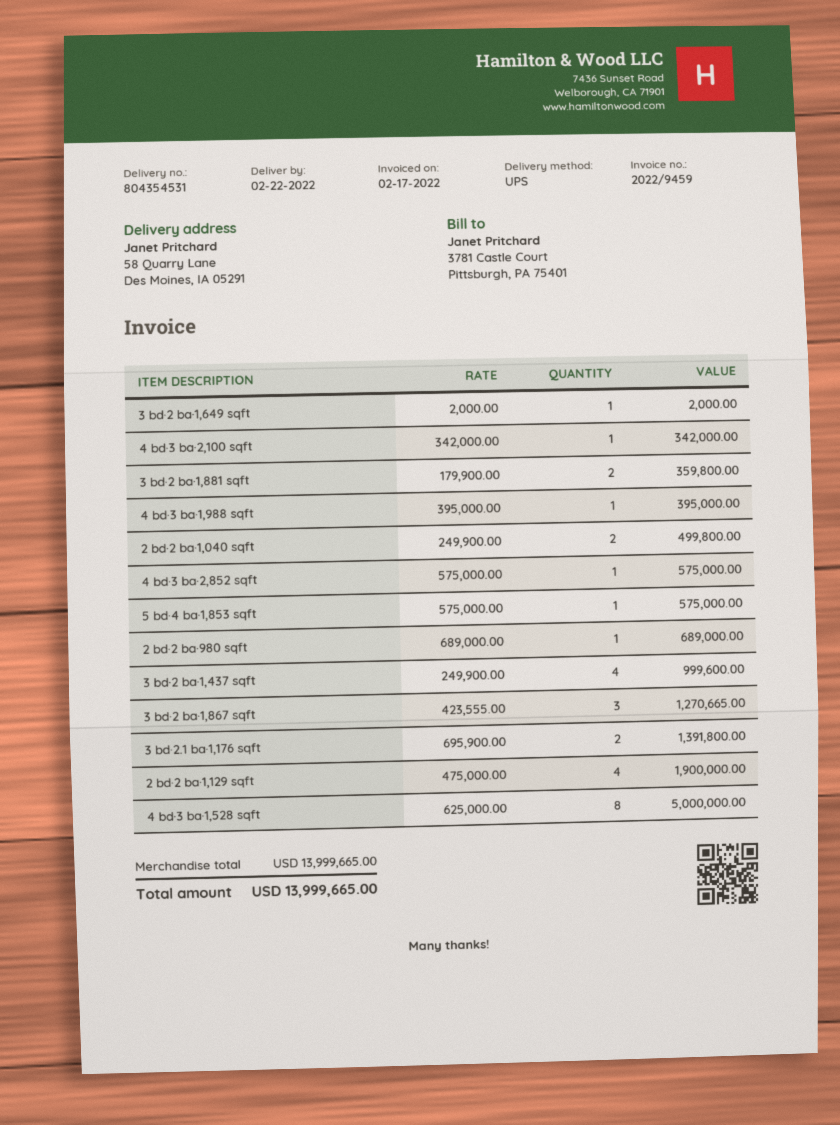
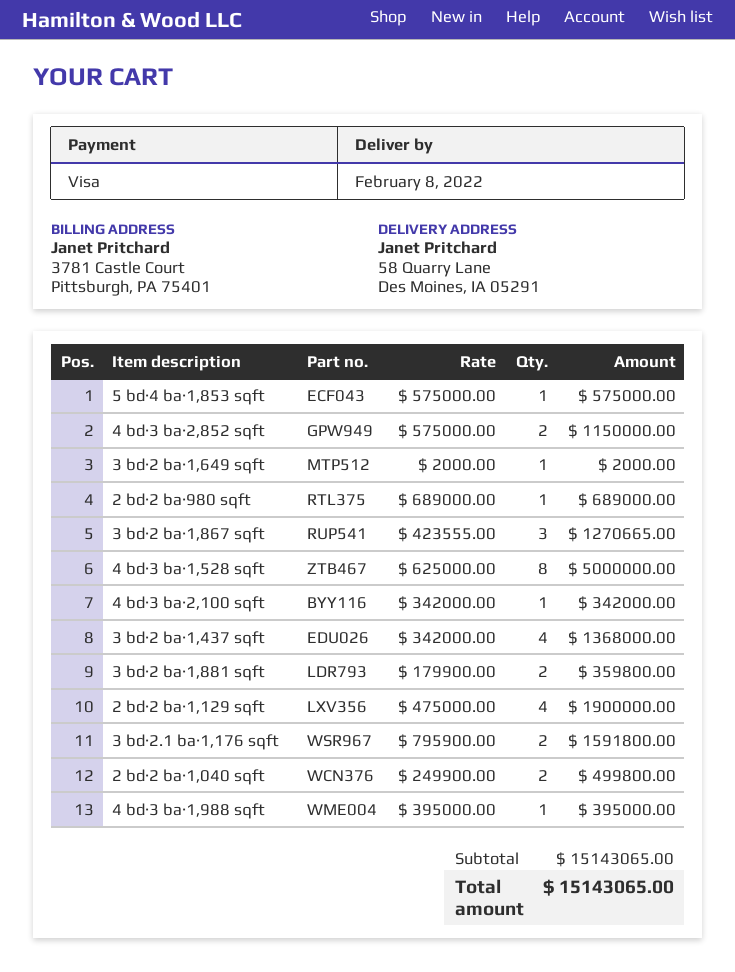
delivery date: 2022-02-22 -> 2022-02-08
4 bd·3 ba·2,852 sqft: 1 x 575000.00 = 575000.00 -> 2 x 575000.00 = 1150000.00
3 bd·2 ba·1,437 sqft: 4 x 249900.00 = 999600.00 -> 4 x 342000.00 = 1368000.00
3 bd·2.1 ba·1,176 sqft: 2 x 695900.00 = 1391800.00 -> 2 x 795900.00 = 1591800.00
subtotal: 13999665.00 -> 15143065.00
total: 13999665.00 -> 15143065.00

